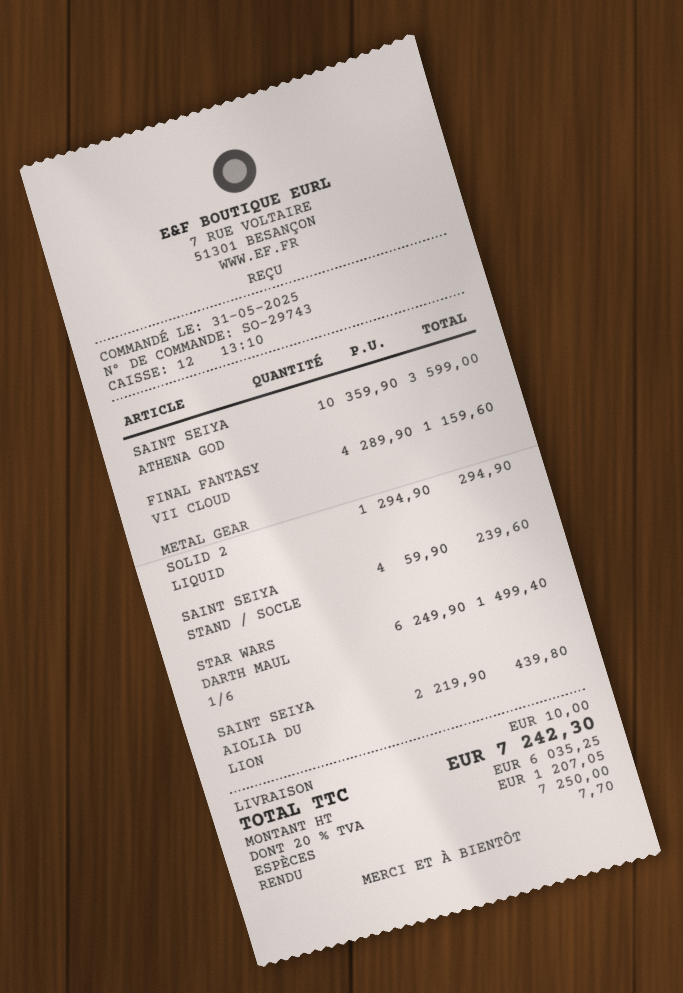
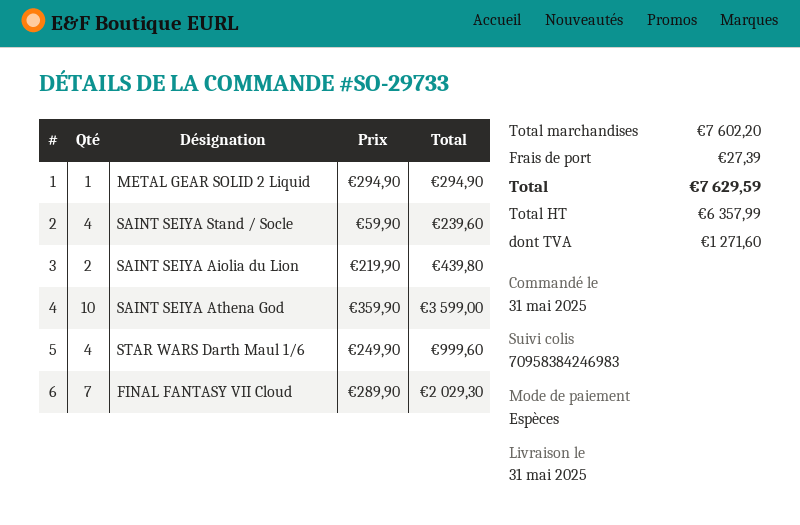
order number: SO-29743 -> SO-29733
FINAL FANTASY VII CLOUD: 4 x 289.90 = 1159.60 -> 7 x 289.90 = 2029.30
STAR WARS DARTH MAUL 1/6: 6 x 249.90 = 1499.40 -> 4 x 249.90 = 999.60
shipping: 10.00 -> 27.39
net: 6035.25 -> 6357.99
tax: 1207.05 -> 1271.60
total: 7242.30 -> 7629.59

